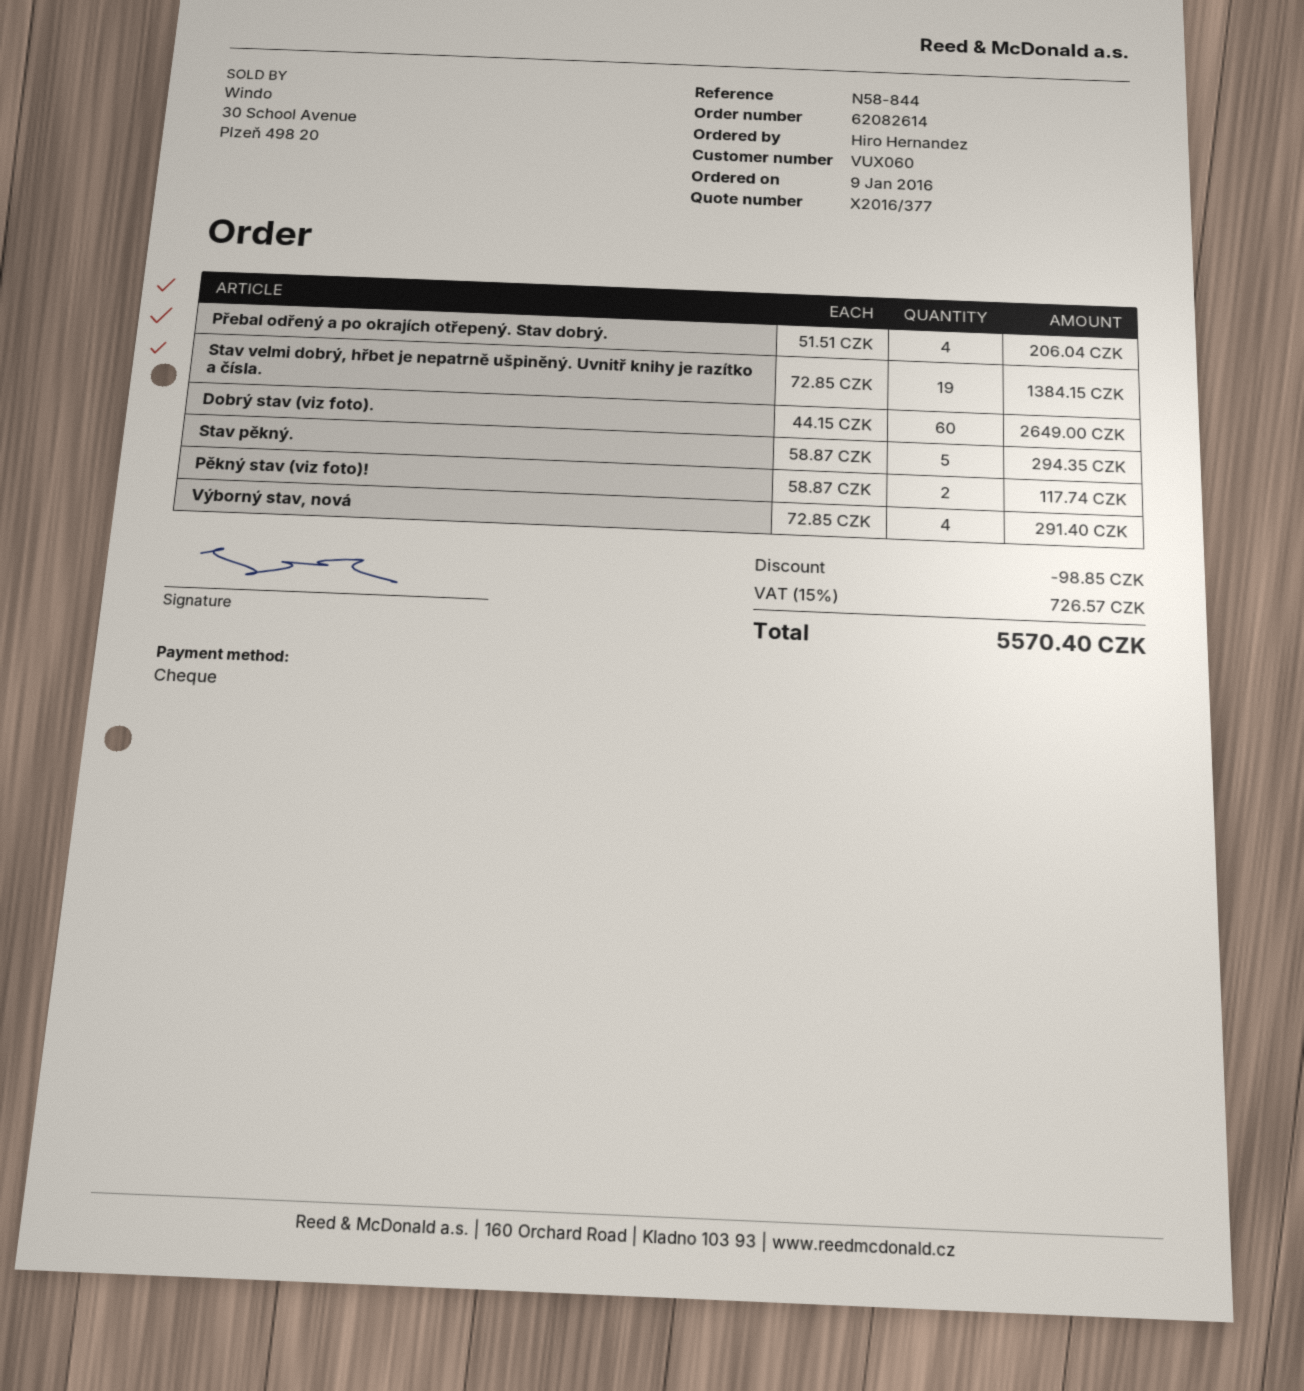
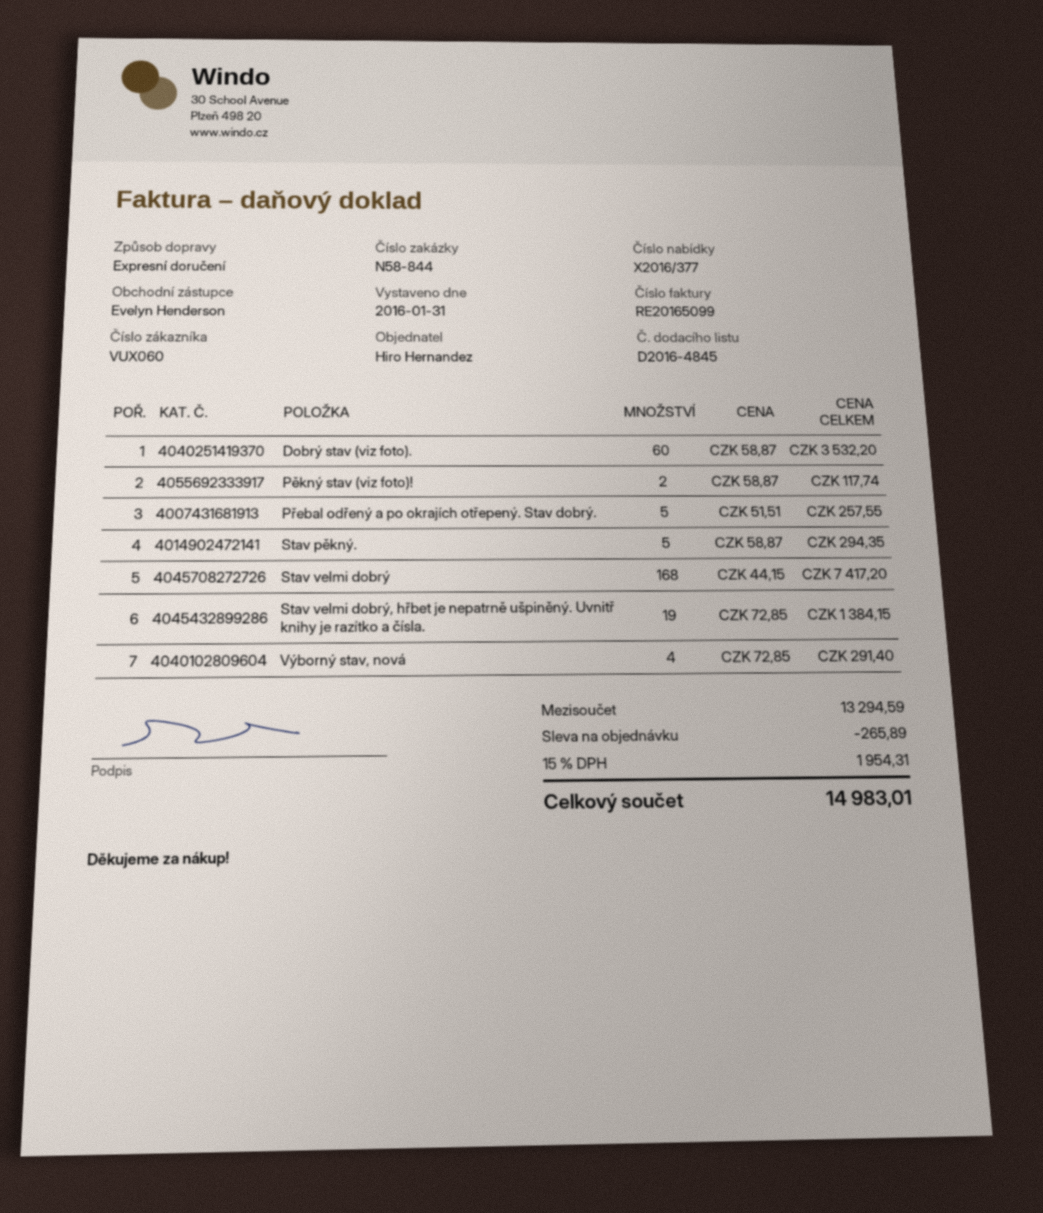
Přebal odřený a po okrajích otřepený. Stav dobrý.: 4 x 51.51 = 206.04 -> 5 x 51.51 = 257.55
Dobrý stav (viz foto).: 60 x 44.15 = 2649.00 -> 60 x 58.87 = 3532.20
Stav velmi dobrý: none -> 168 x 44.15 = 7417.20
discount: 98.85 -> 265.89
tax: 15% = 726.57 -> 15% = 1954.31
total: 5570.40 -> 14983.01

